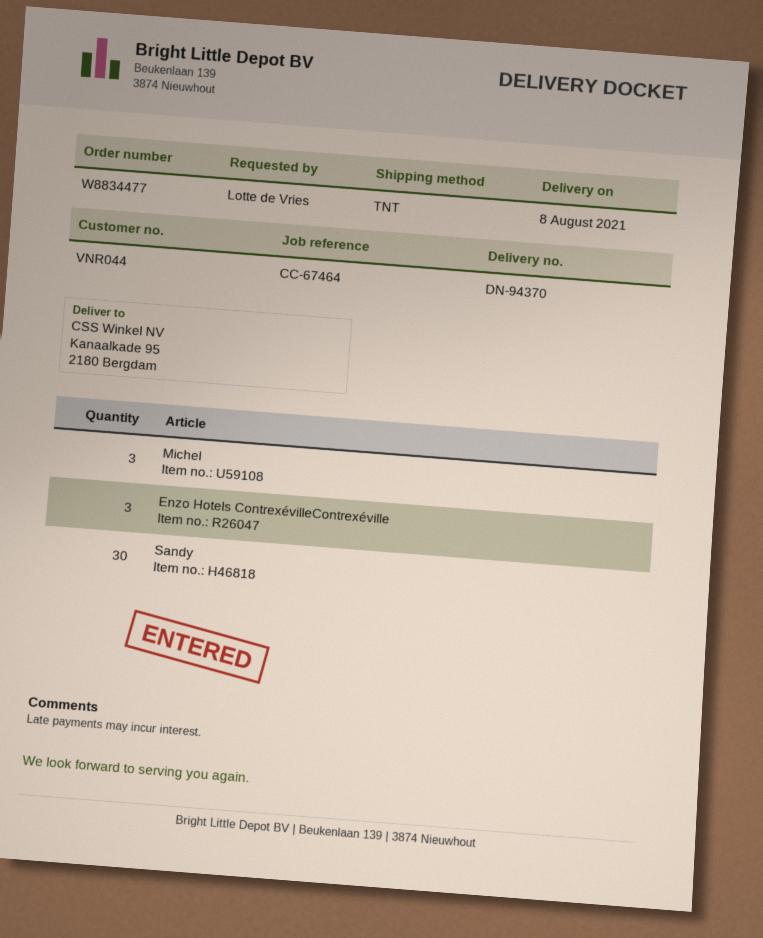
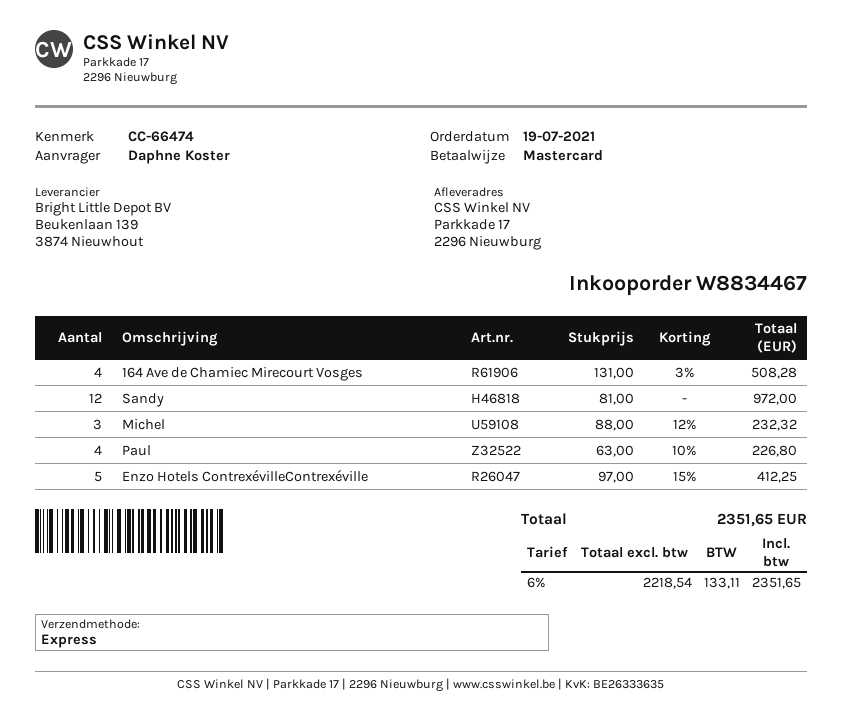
order number: W8834477 -> W8834467
reference: CC-67464 -> CC-66474
ordered by: Lotte de Vries -> Daphne Koster
shipping method: TNT -> express
ship to: Kanaalkade 95, 2180 Bergdam -> Parkkade 17, 2296 Nieuwburg
Enzo Hotels ContrexévilleContrexéville: 3 -> 5
Sandy: 30 -> 12
164 Ave de Chamiec Mirecourt Vosges: none -> 4
Paul: none -> 4

